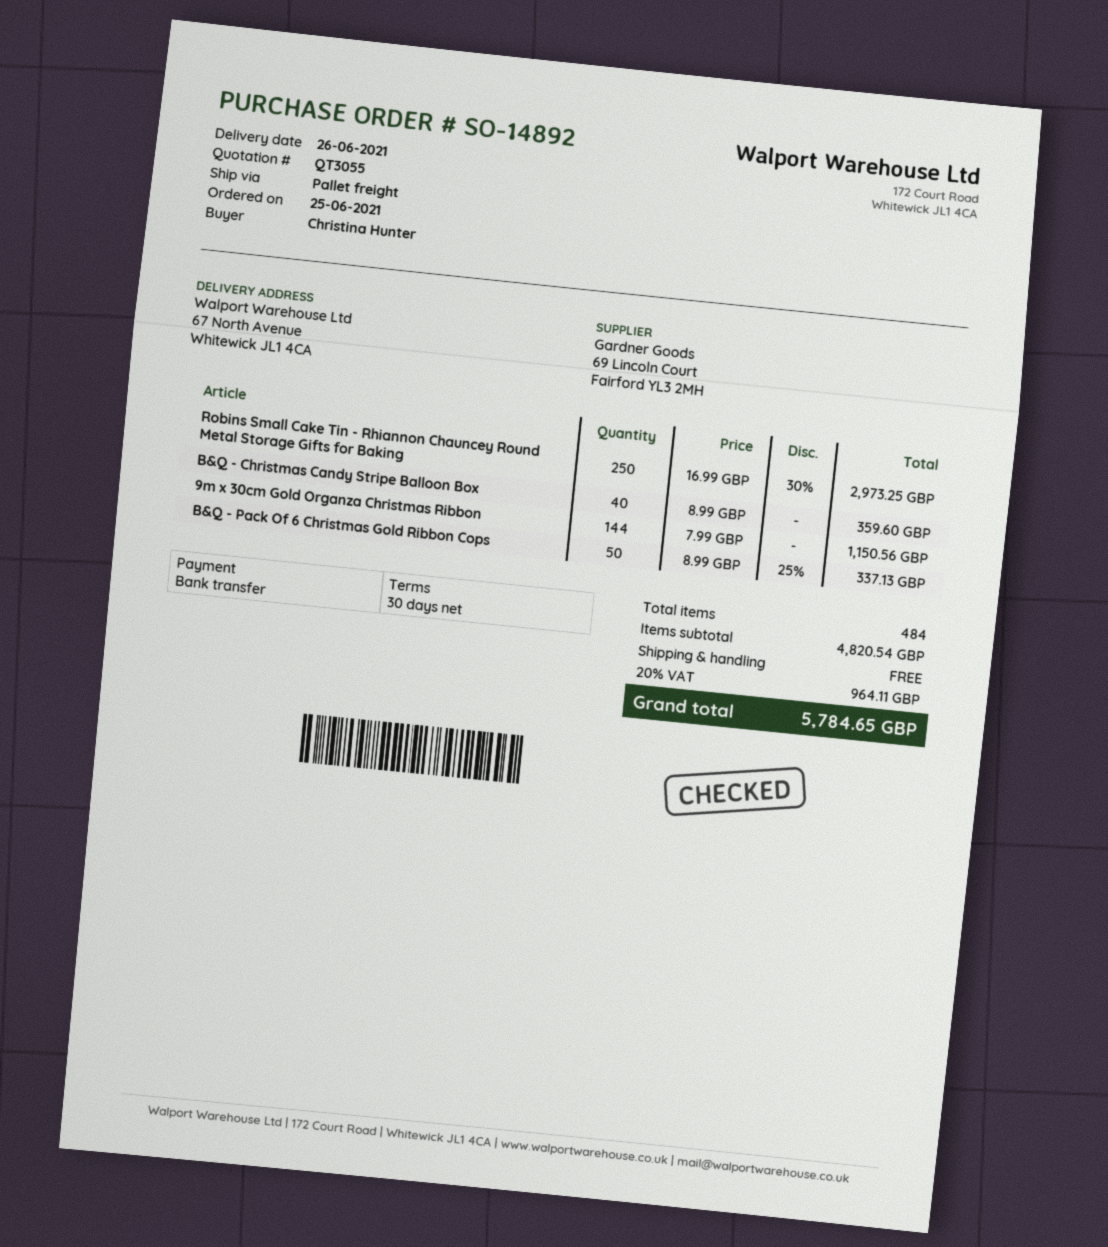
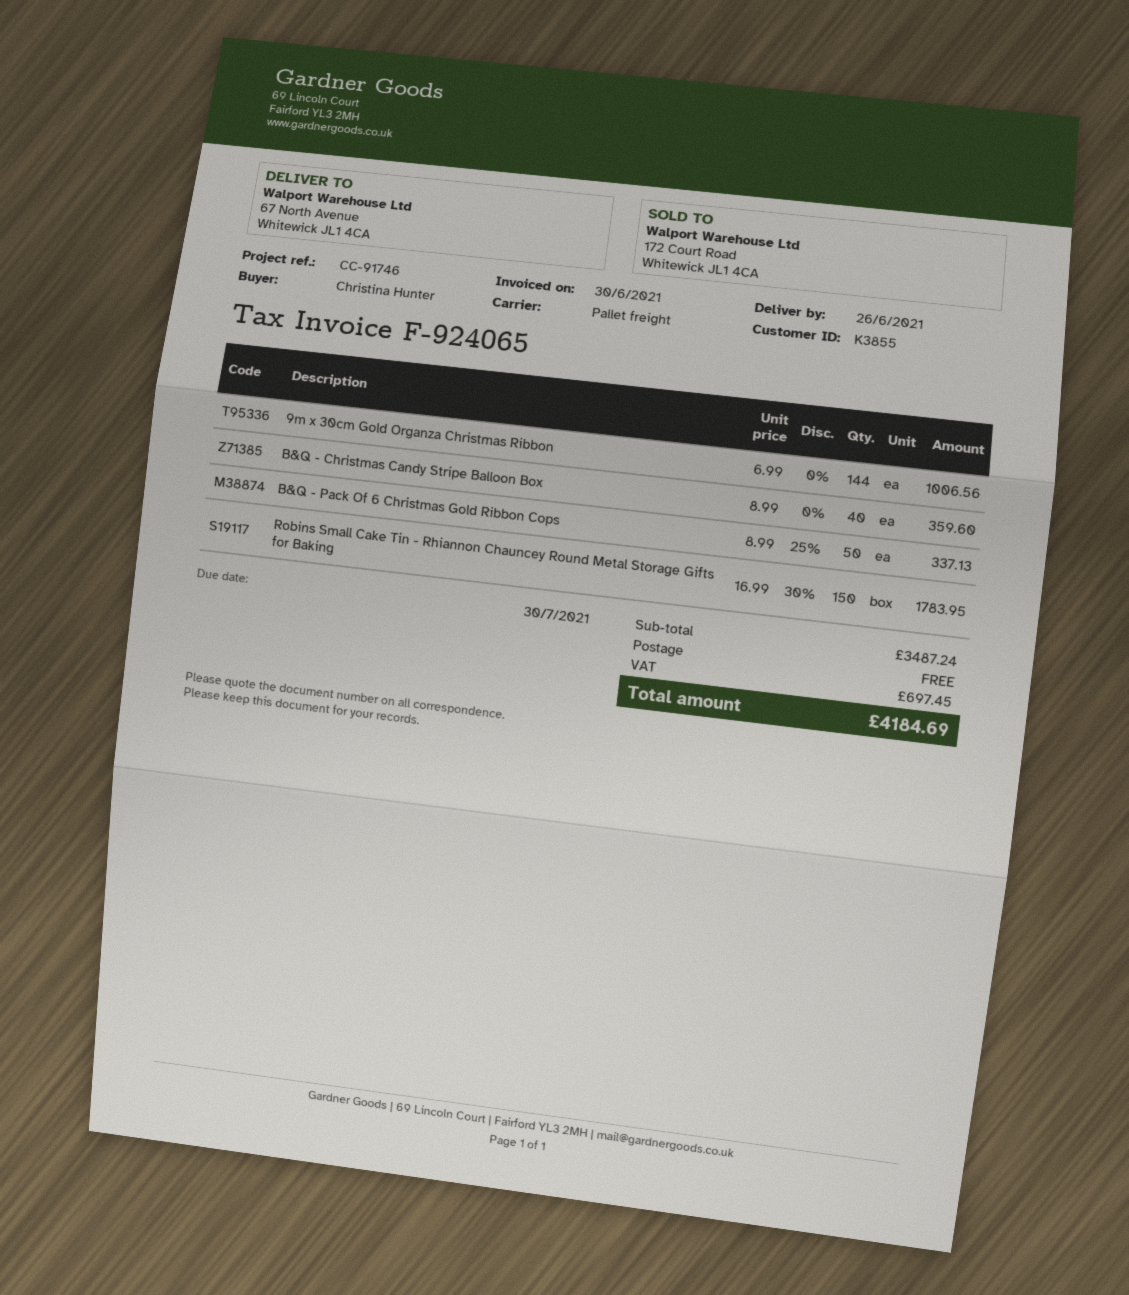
Robins Small Cake Tin - Rhiannon Chauncey Round Metal Storage Gifts for Baking: 250 x 16.99 - 30% = 2973.25 -> 150 x 16.99 - 30% = 1783.95
9m x 30cm Gold Organza Christmas Ribbon: 144 x 7.99 = 1150.56 -> 144 x 6.99 = 1006.56
subtotal: 4820.54 -> 3487.24
tax: 964.11 -> 697.45
total: 5784.65 -> 4184.69

